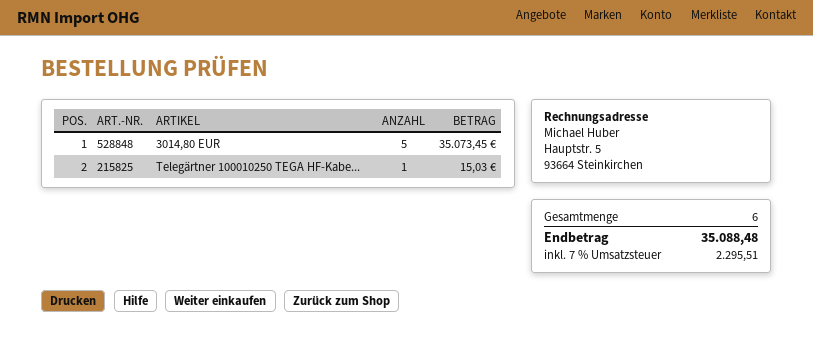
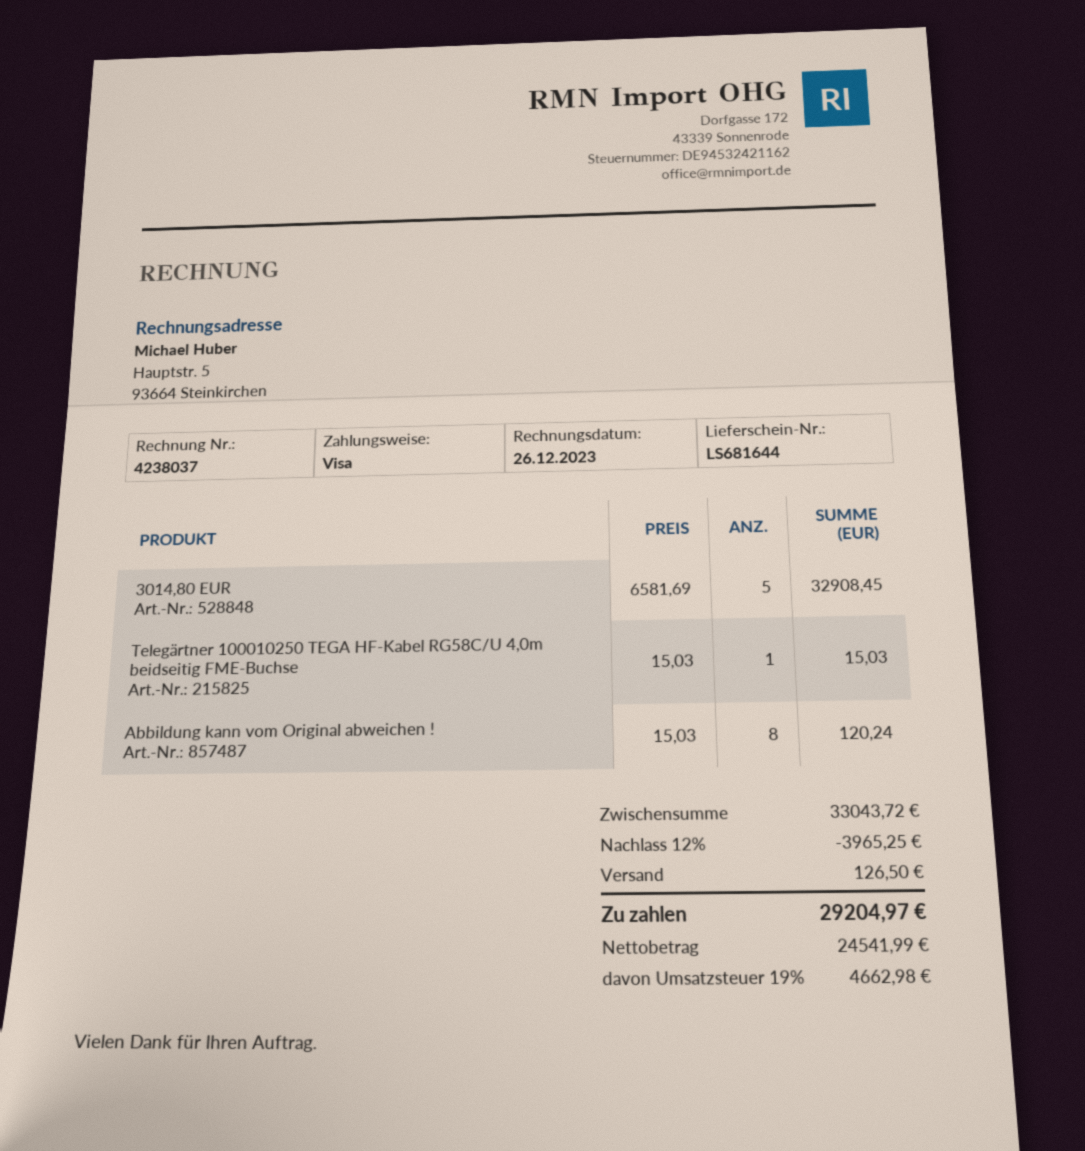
3014,80 EUR: 5 for 35073.45 -> 5 for 32908.45
Abbildung kann vom Original abweichen !: none -> 8 for 120.24
discount: none -> 12% = 3965.25
shipping: none -> 126.50
tax: 7% = 2295.51 -> 19% = 4662.98
total: 35088.48 -> 29204.97

